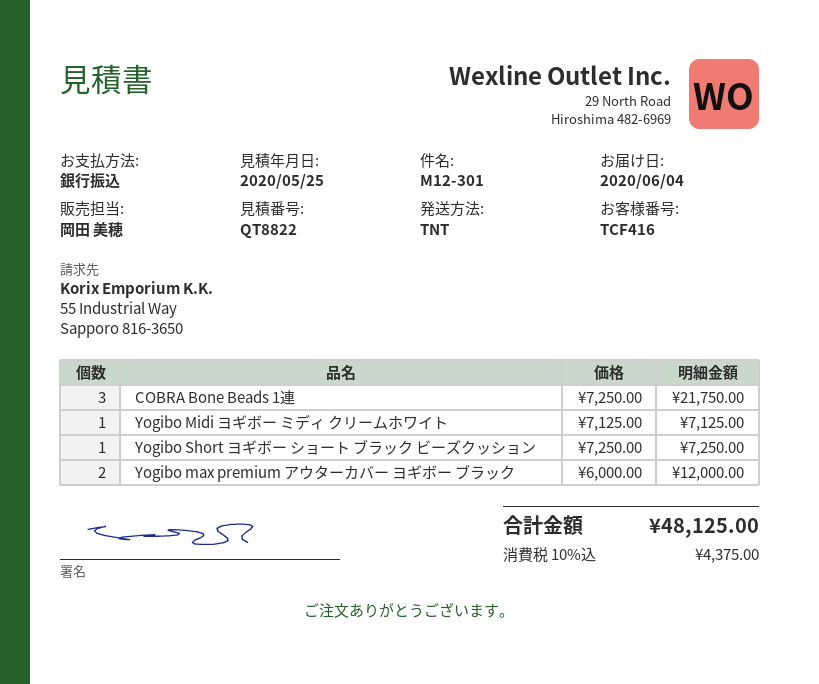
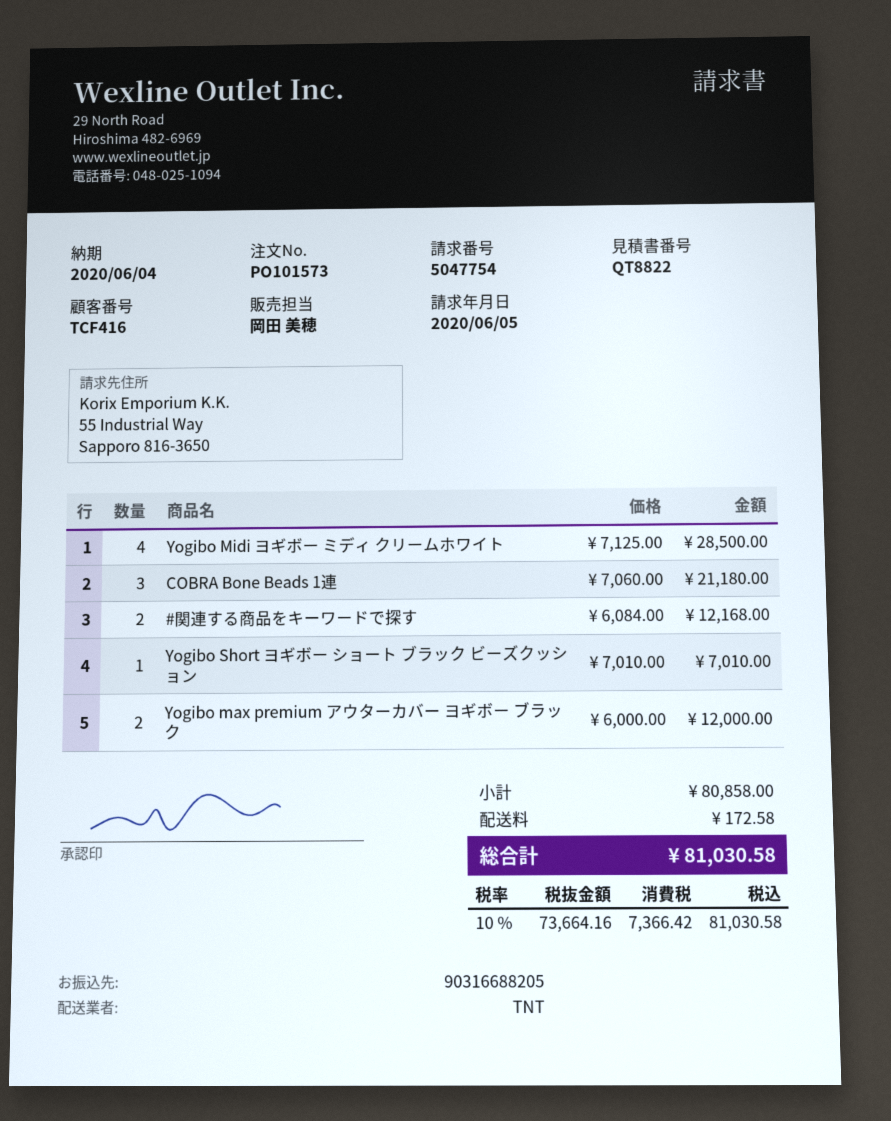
COBRA Bone Beads 1連: 3 x 7250.00 = 21750.00 -> 3 x 7060.00 = 21180.00
Yogibo Midi ヨギボー ミディ クリームホワイト: 1 x 7125.00 = 7125.00 -> 4 x 7125.00 = 28500.00
Yogibo Short ヨギボー ショート ブラック ビーズクッション: 1 x 7250.00 = 7250.00 -> 1 x 7010.00 = 7010.00
#関連する商品をキーワードで探す: none -> 2 x 6084.00 = 12168.00
shipping: none -> 172.58
tax: 10% = 4375.00 -> 10% = 7366.42
total: 48125.00 -> 81030.58

